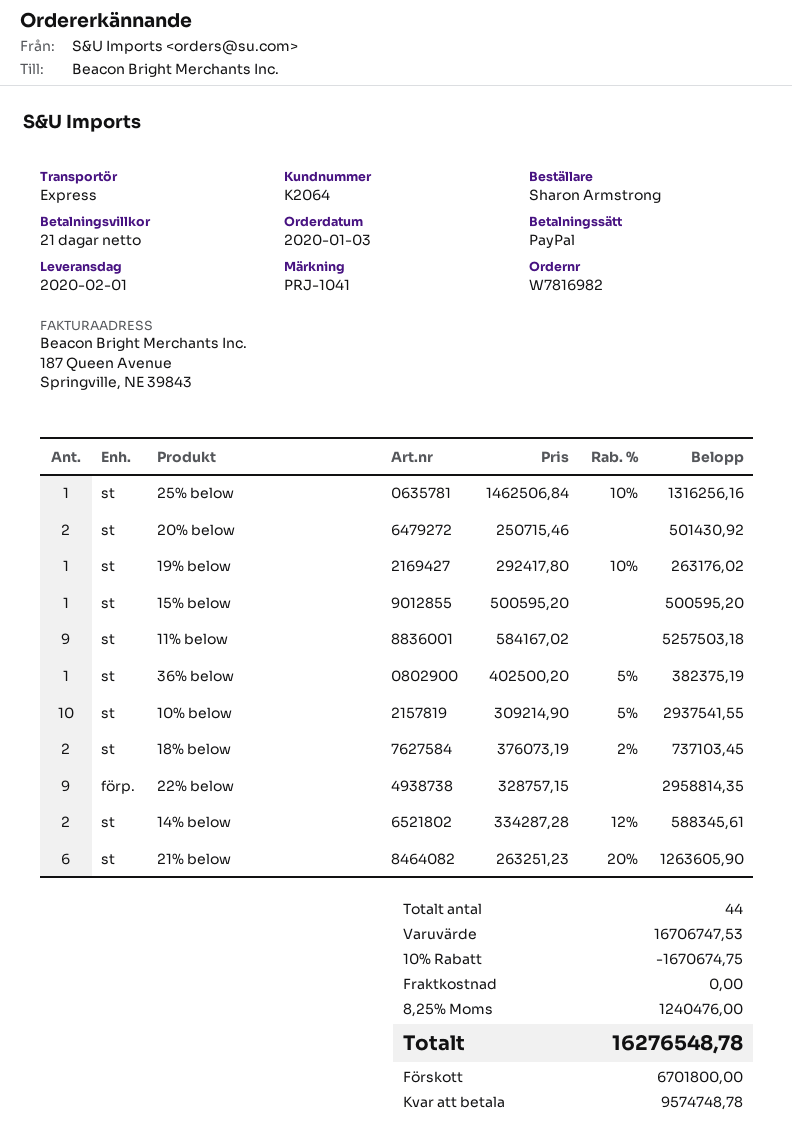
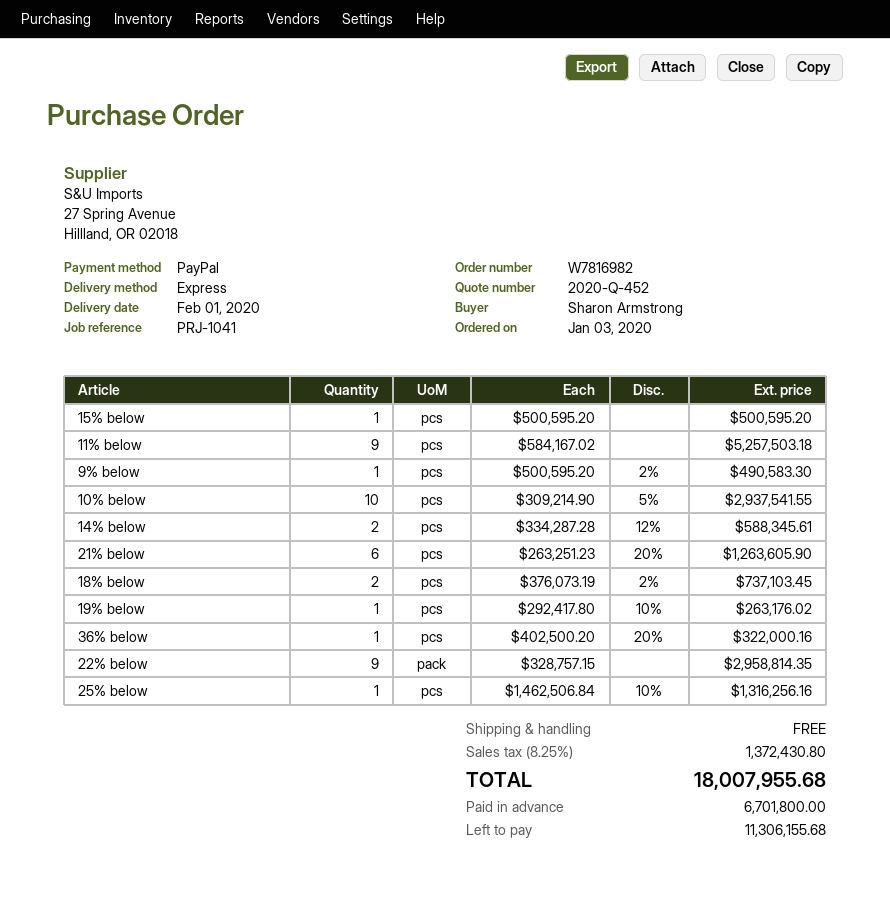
20% below: 2 x 250715.46 = 501430.92 -> none
36% below: 1 x 402500.20 - 5% = 382375.19 -> 1 x 402500.20 - 20% = 322000.16
9% below: none -> 1 x 500595.20 - 2% = 490583.30
discount: 10% = 1670674.75 -> none
tax: 8.25% = 1240476.00 -> 8.25% = 1372430.80
total: 16276548.78 -> 18007955.68
balance: 9574748.78 -> 11306155.68

